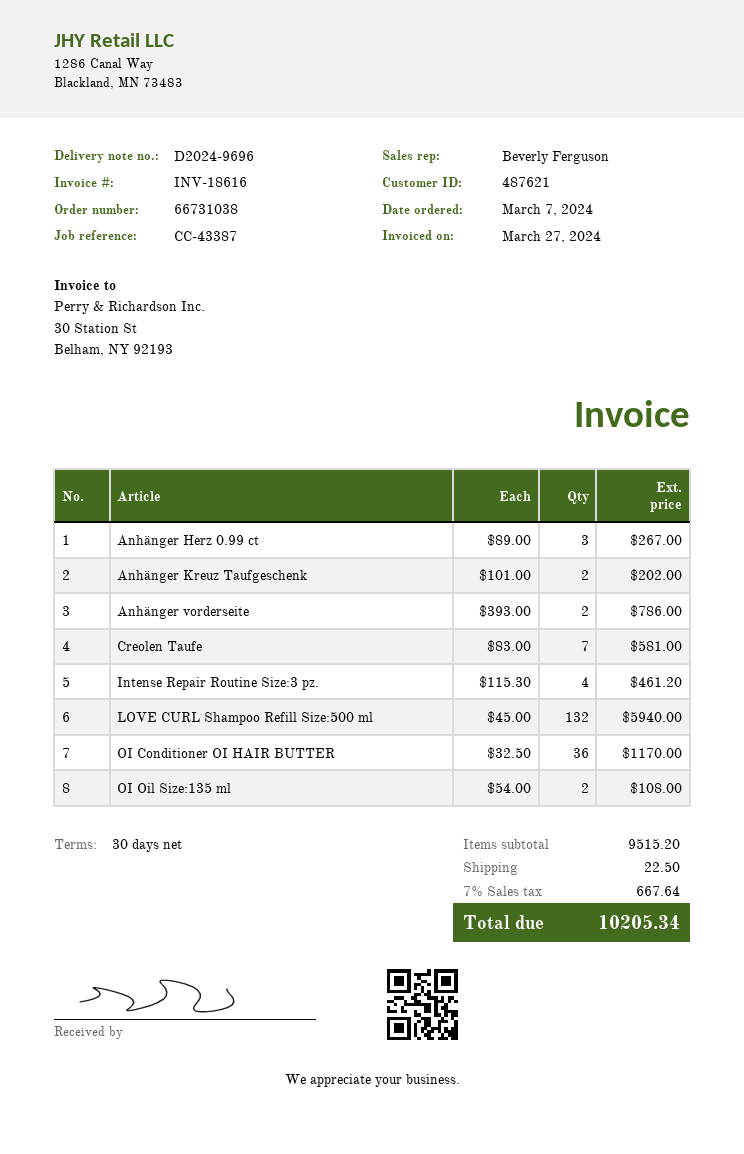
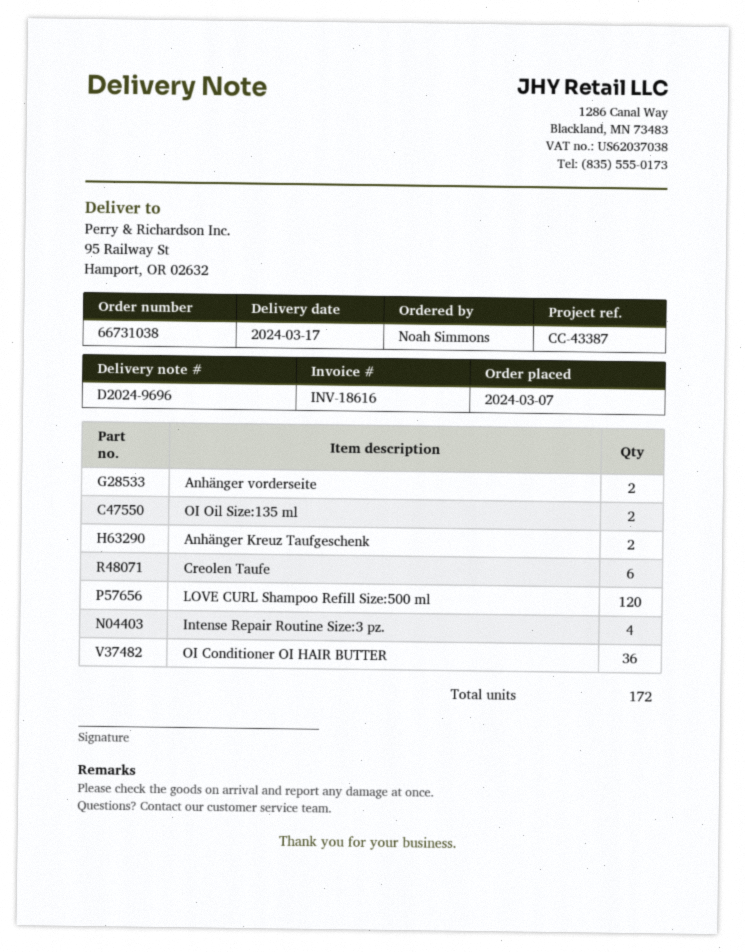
Anhänger Herz 0.99 ct: 3 -> none
Creolen Taufe: 7 -> 6
LOVE CURL Shampoo Refill Size:500 ml: 132 -> 120

